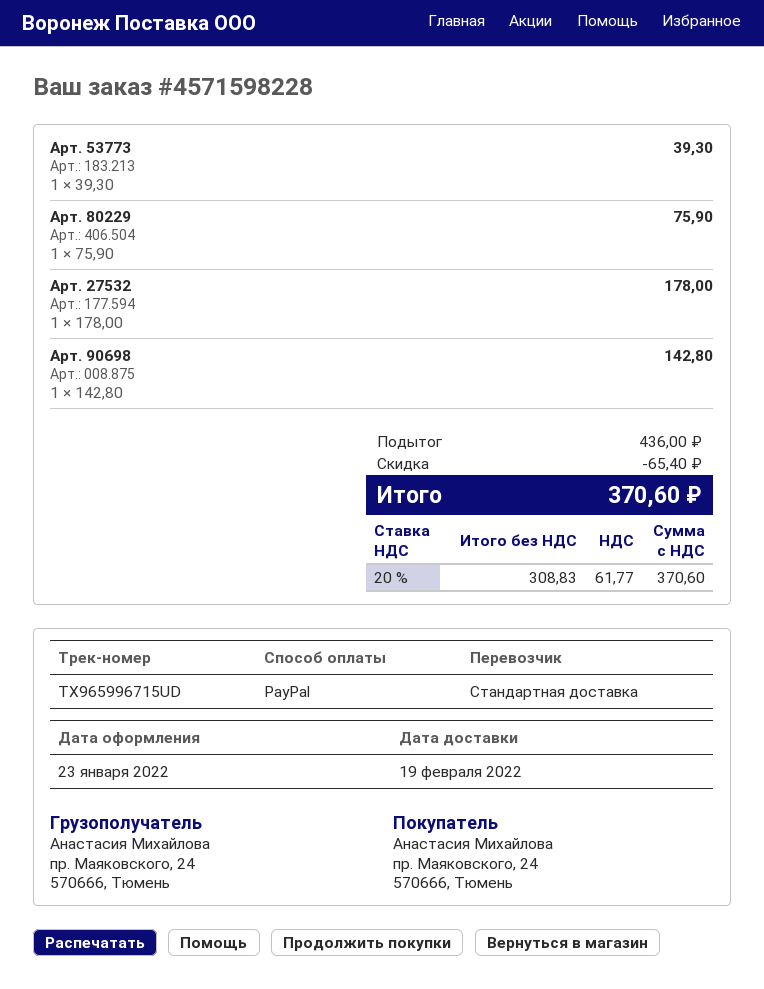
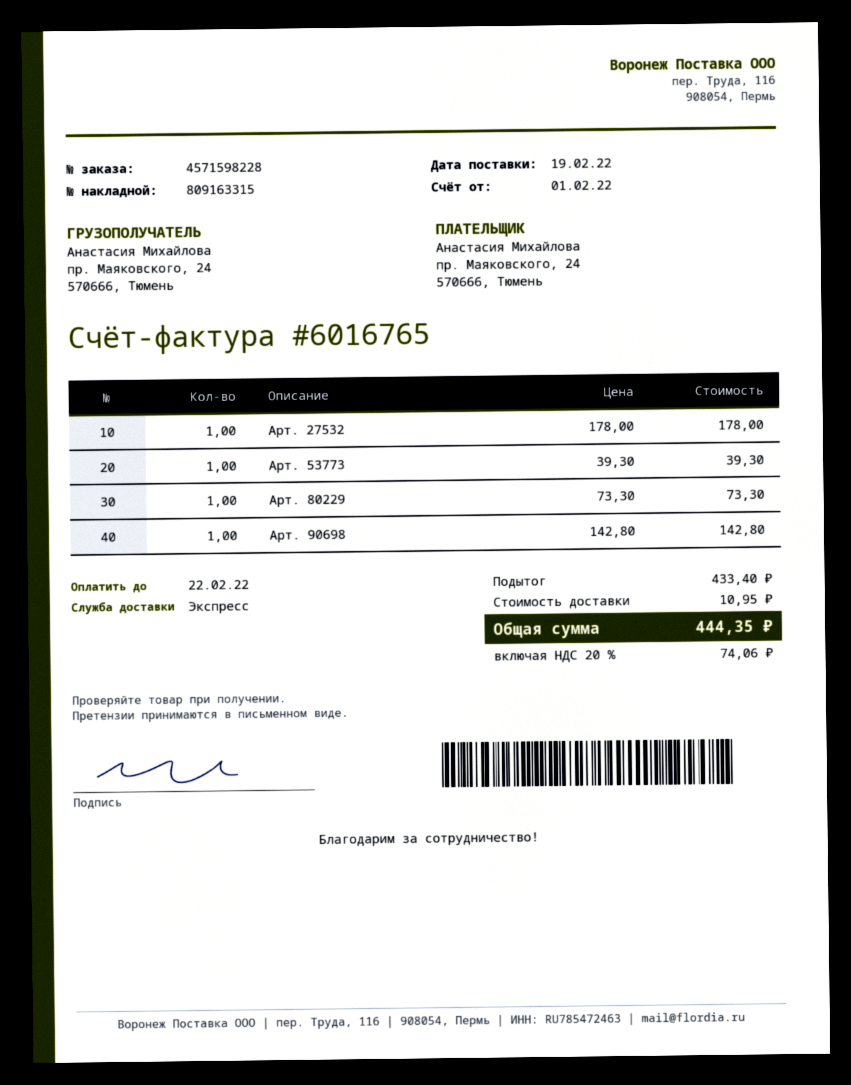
shipping method: standard -> express
Арт. 80229: 1 x 75.90 = 75.90 -> 1 x 73.30 = 73.30
subtotal: 436.00 -> 433.40
discount: 65.40 -> none
shipping: none -> 10.95
tax: 20% = 61.77 -> 20% = 74.06
total: 370.60 -> 444.35

